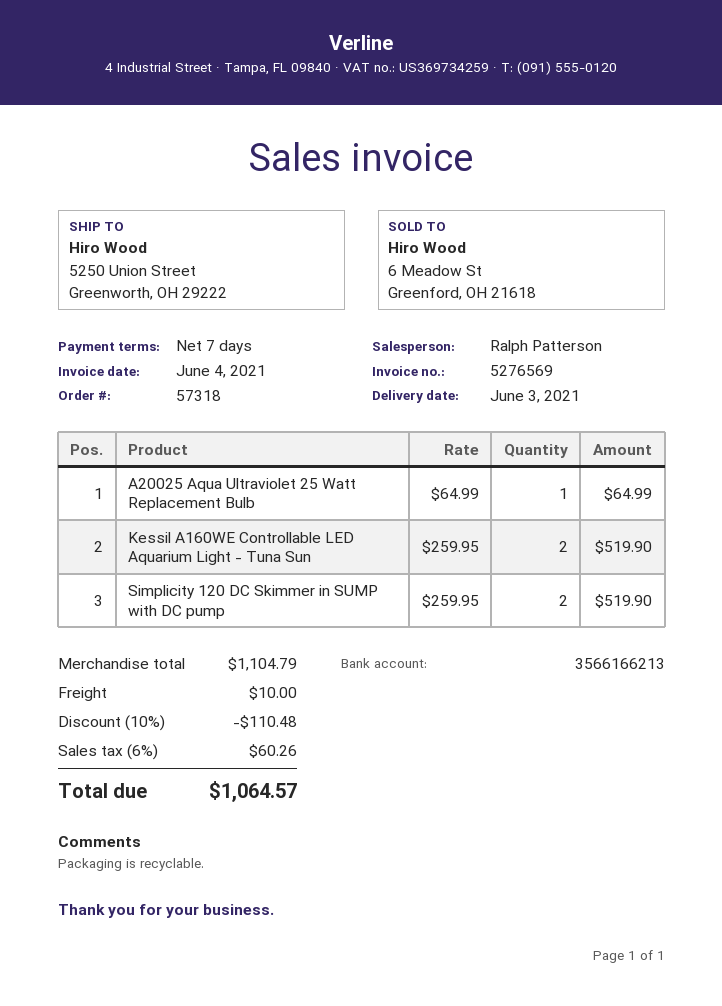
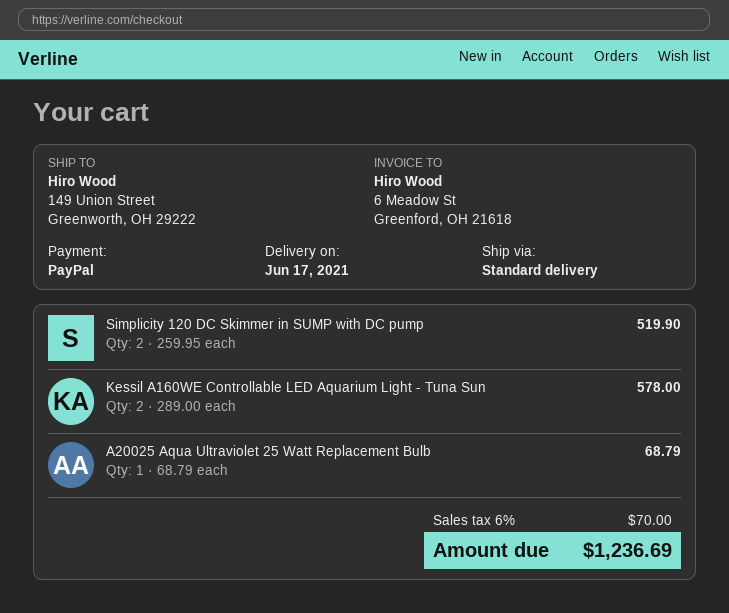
delivery date: 2021-06-03 -> 2021-06-17
ship to: 5250 Union Street, Greenworth, OH 29222 -> 149 Union Street, Greenworth, OH 29222
A20025 Aqua Ultraviolet 25 Watt Replacement Bulb: 1 x 64.99 = 64.99 -> 1 x 68.79 = 68.79
Kessil A160WE Controllable LED Aquarium Light - Tuna Sun: 2 x 259.95 = 519.90 -> 2 x 289.00 = 578.00
discount: 10% = 110.48 -> none
shipping: 10.00 -> none
tax: 6% = 60.26 -> 6% = 70.00
total: 1064.57 -> 1236.69

